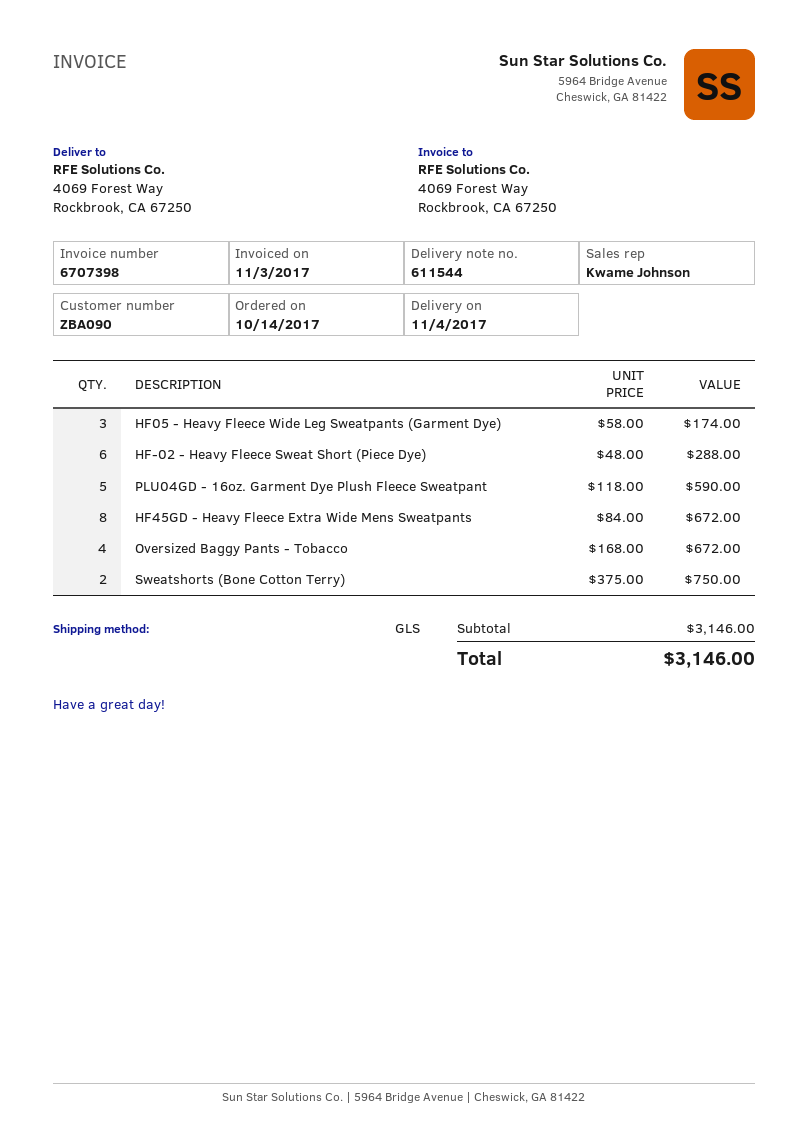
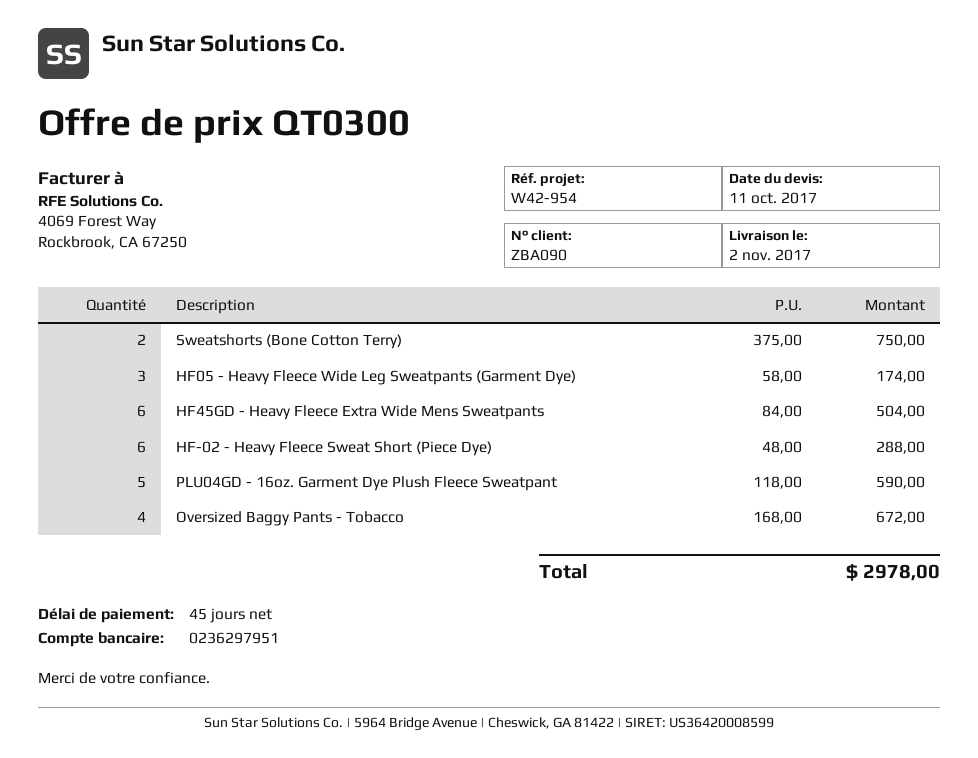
delivery date: 2017-11-04 -> 2017-11-02
HF45GD - Heavy Fleece Extra Wide Mens Sweatpants: 8 x 84.00 = 672.00 -> 6 x 84.00 = 504.00
total: 3146.00 -> 2978.00

